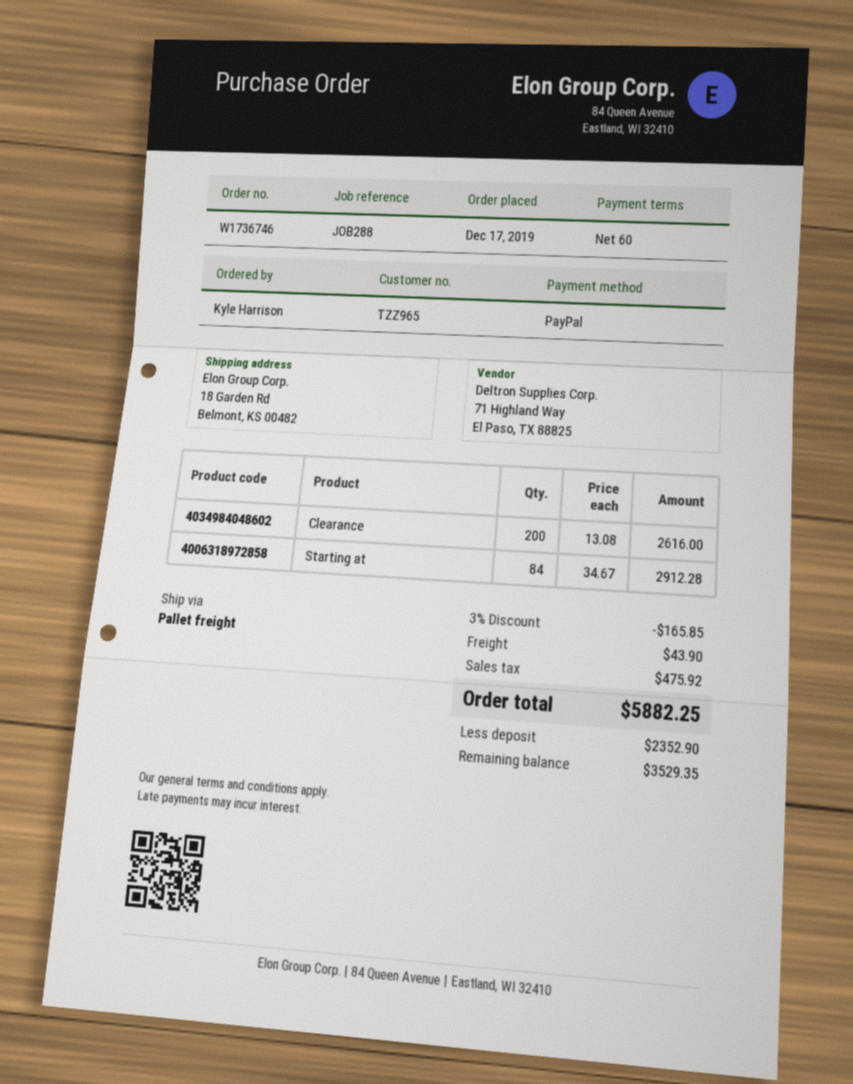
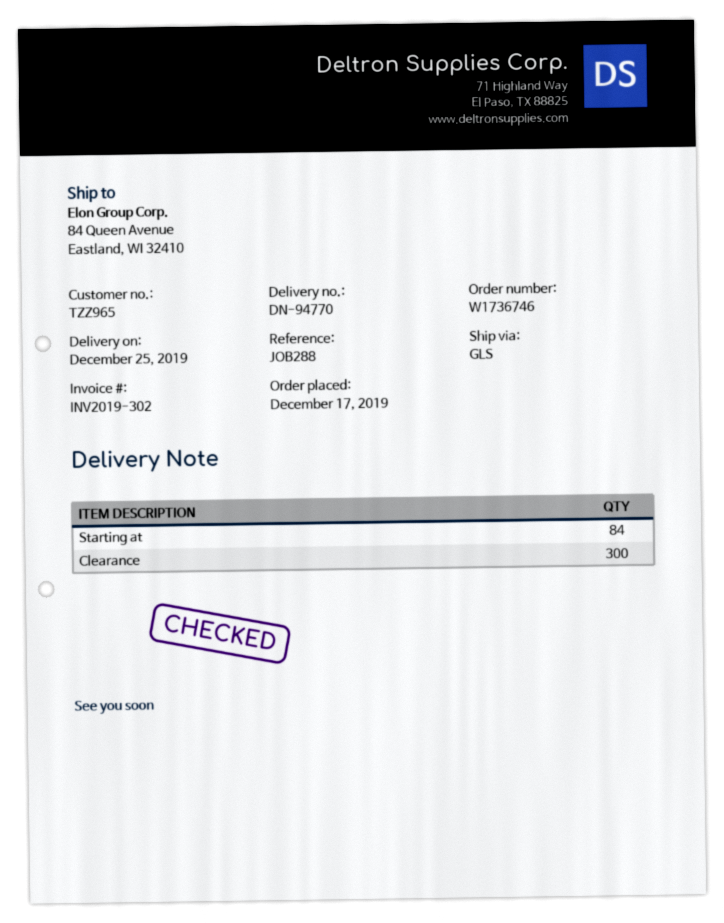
shipping method: pallet freight -> GLS
ship to: 18 Garden Rd, Belmont, KS 00482 -> 84 Queen Avenue, Eastland, WI 32410
Clearance: 200 -> 300

